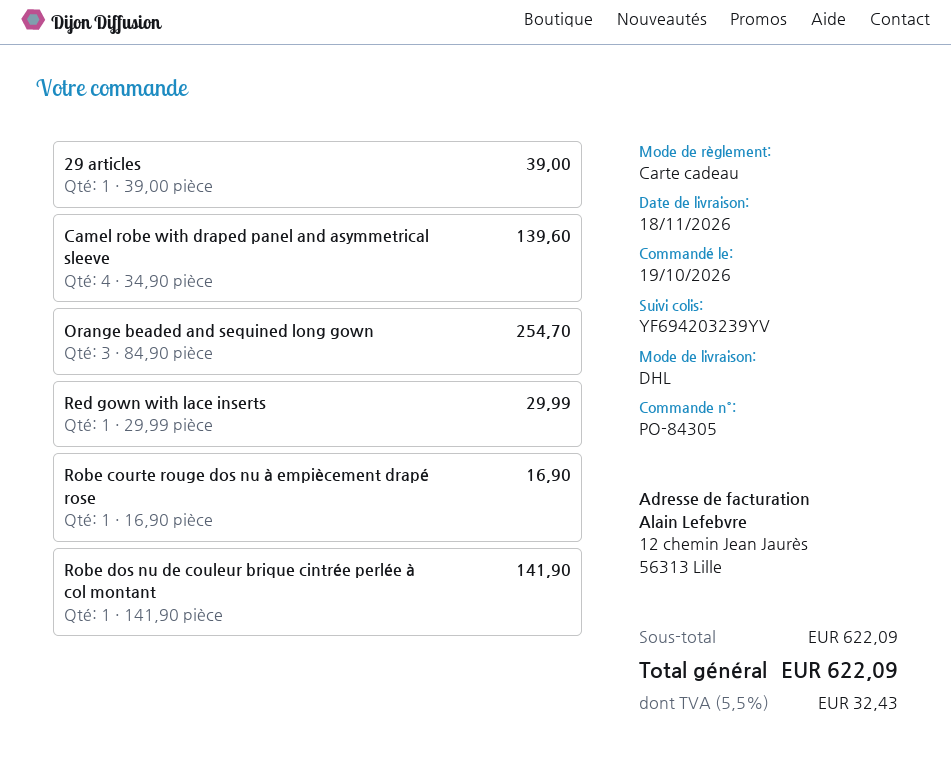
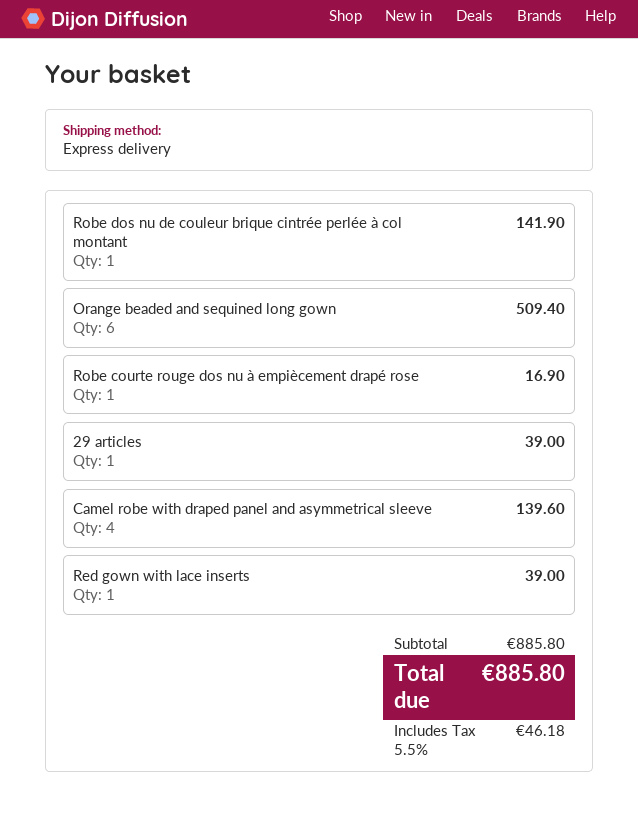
shipping method: DHL -> express
Orange beaded and sequined long gown: 3 for 254.70 -> 6 for 509.40
Red gown with lace inserts: 1 for 29.99 -> 1 for 39.00
subtotal: 622.09 -> 885.80
tax: 5.5% = 32.43 -> 5.5% = 46.18
total: 622.09 -> 885.80

